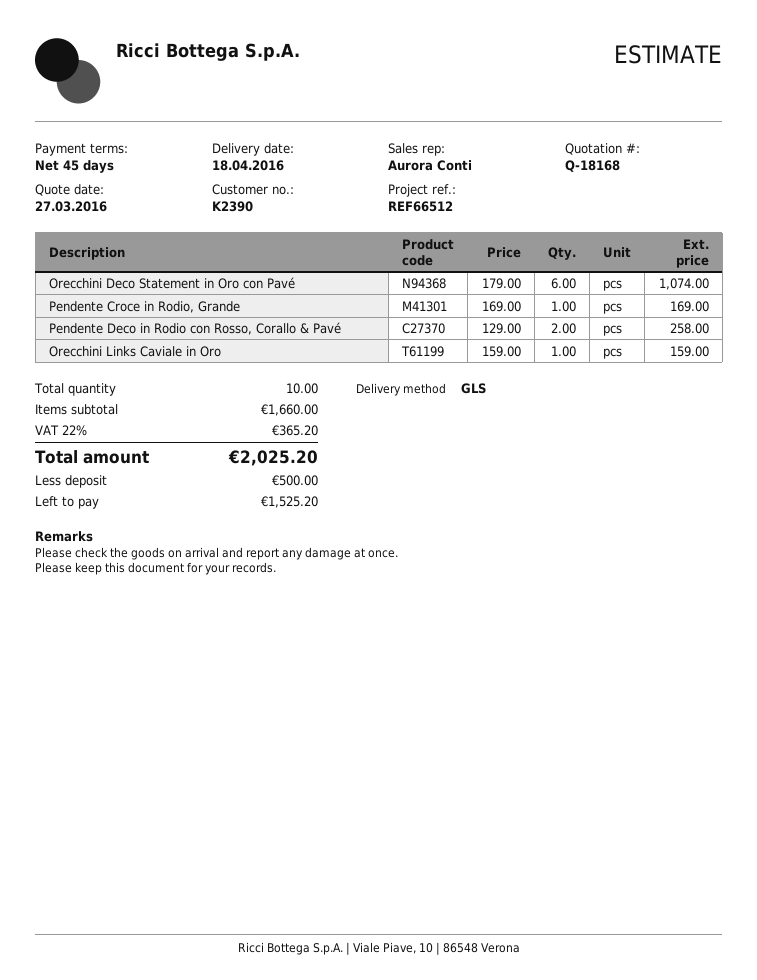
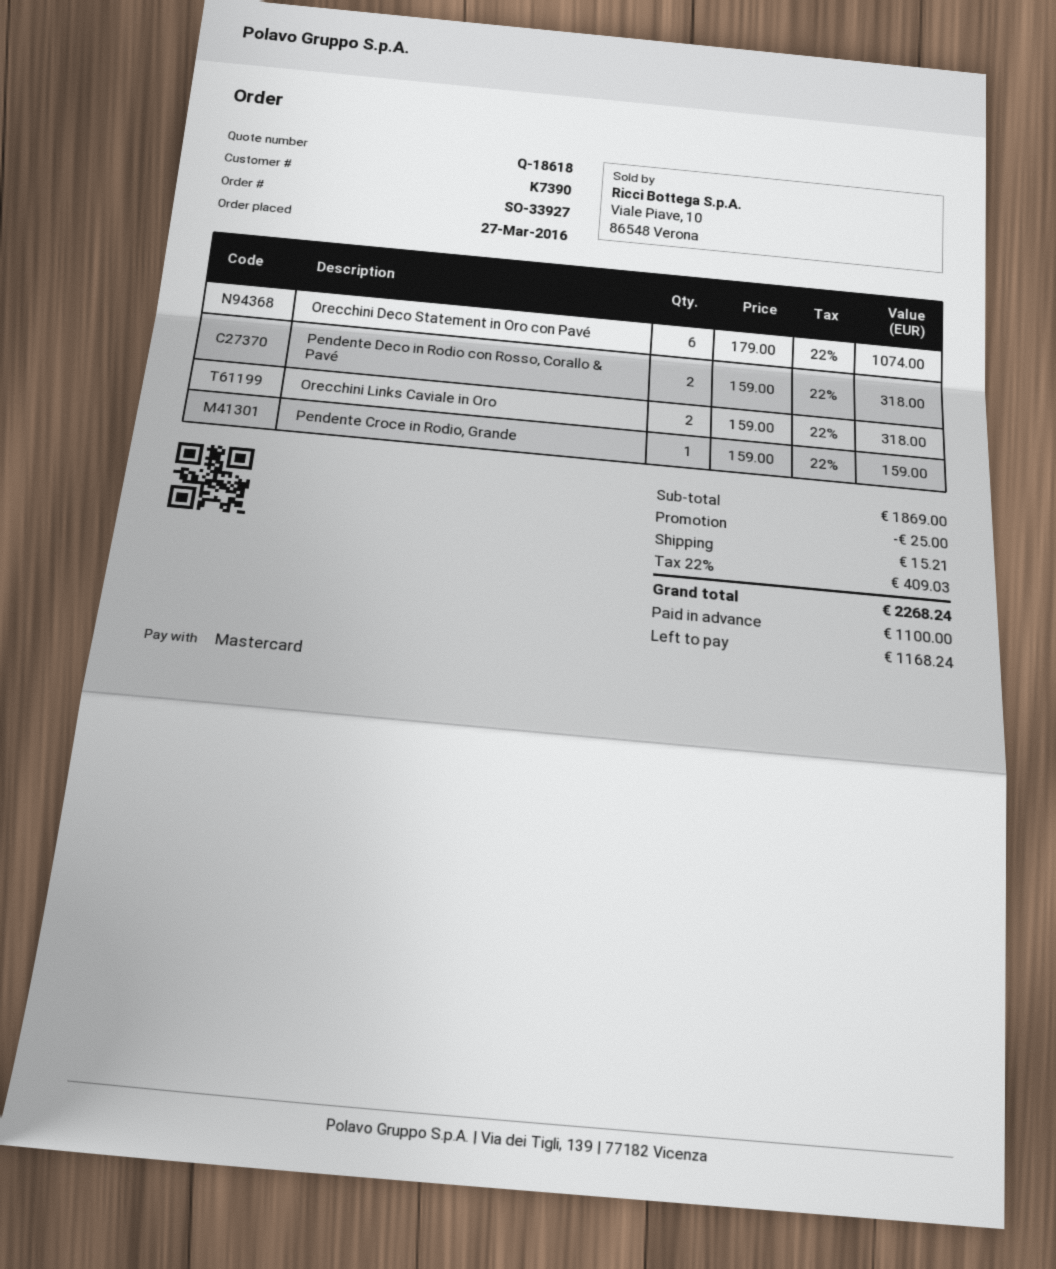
quote number: Q-18168 -> Q-18618
customer number: K2390 -> K7390
Pendente Croce in Rodio, Grande: 1 x 169.00 = 169.00 -> 1 x 159.00 = 159.00
Pendente Deco in Rodio con Rosso, Corallo & Pavé: 2 x 129.00 = 258.00 -> 2 x 159.00 = 318.00
Orecchini Links Caviale in Oro: 1 x 159.00 = 159.00 -> 2 x 159.00 = 318.00
subtotal: 1660.00 -> 1869.00
discount: none -> 25.00
shipping: none -> 15.21
tax: 22% = 365.20 -> 22% = 409.03
total: 2025.20 -> 2268.24
deposit: 500.00 -> 1100.00
balance: 1525.20 -> 1168.24

